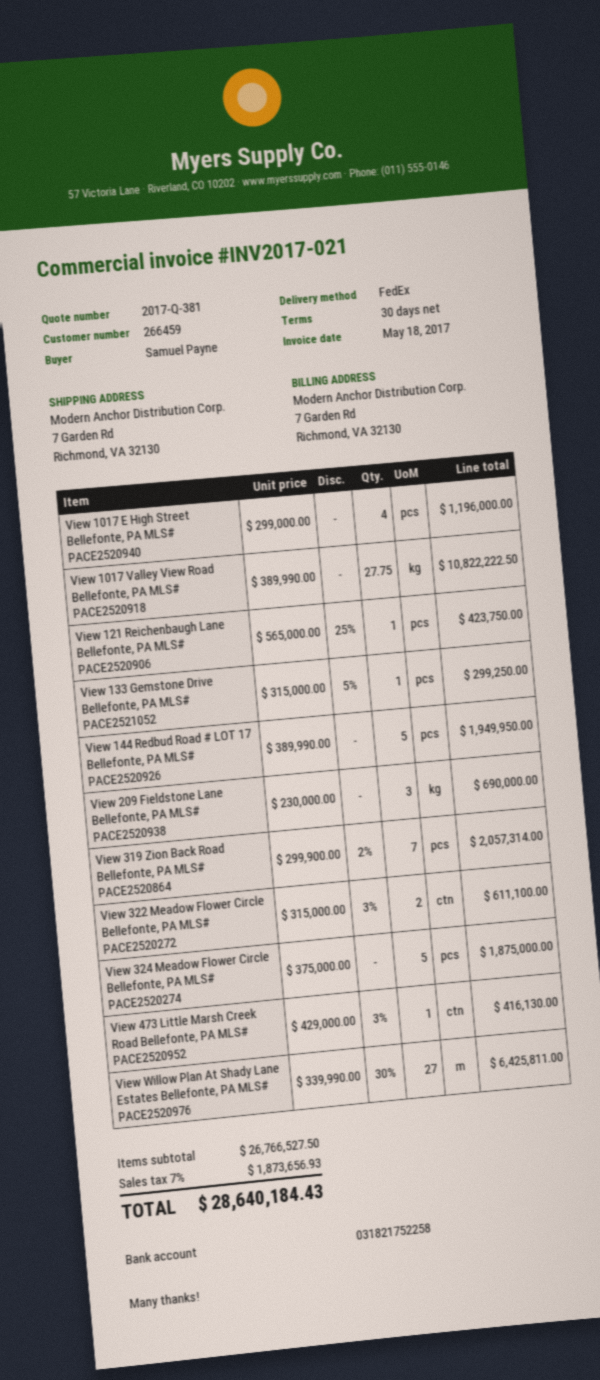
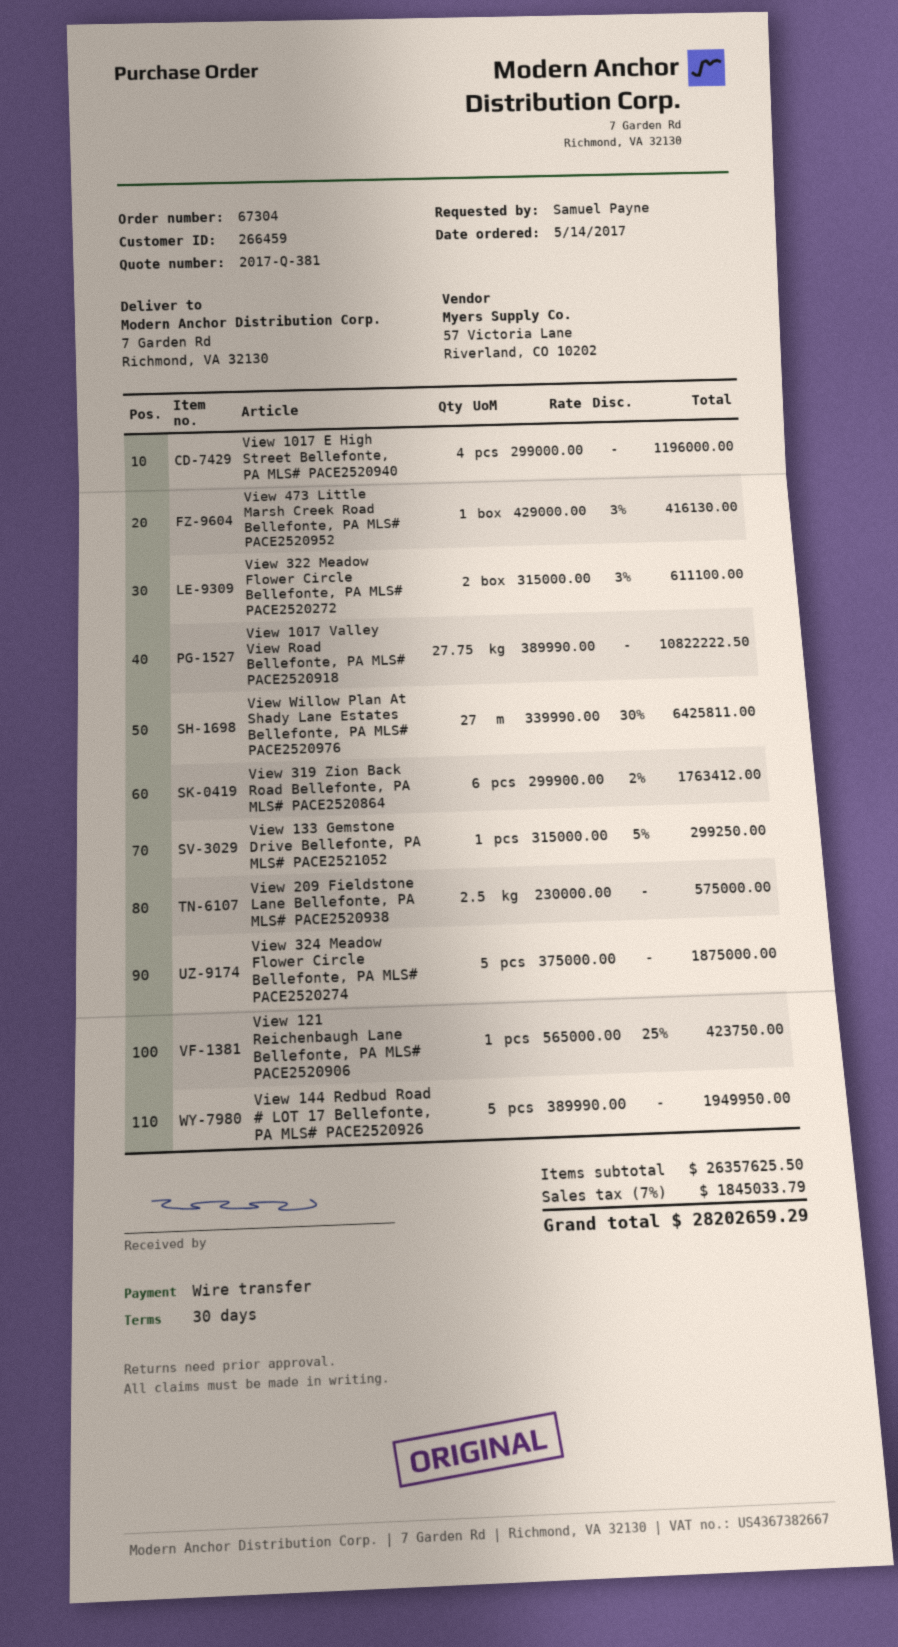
View 209 Fieldstone Lane Bellefonte, PA MLS# PACE2520938: 3 x 230000.00 = 690000.00 -> 2.5 x 230000.00 = 575000.00
View 319 Zion Back Road Bellefonte, PA MLS# PACE2520864: 7 x 299900.00 - 2% = 2057314.00 -> 6 x 299900.00 - 2% = 1763412.00
subtotal: 26766527.50 -> 26357625.50
tax: 7% = 1873656.93 -> 7% = 1845033.79
total: 28640184.43 -> 28202659.29

